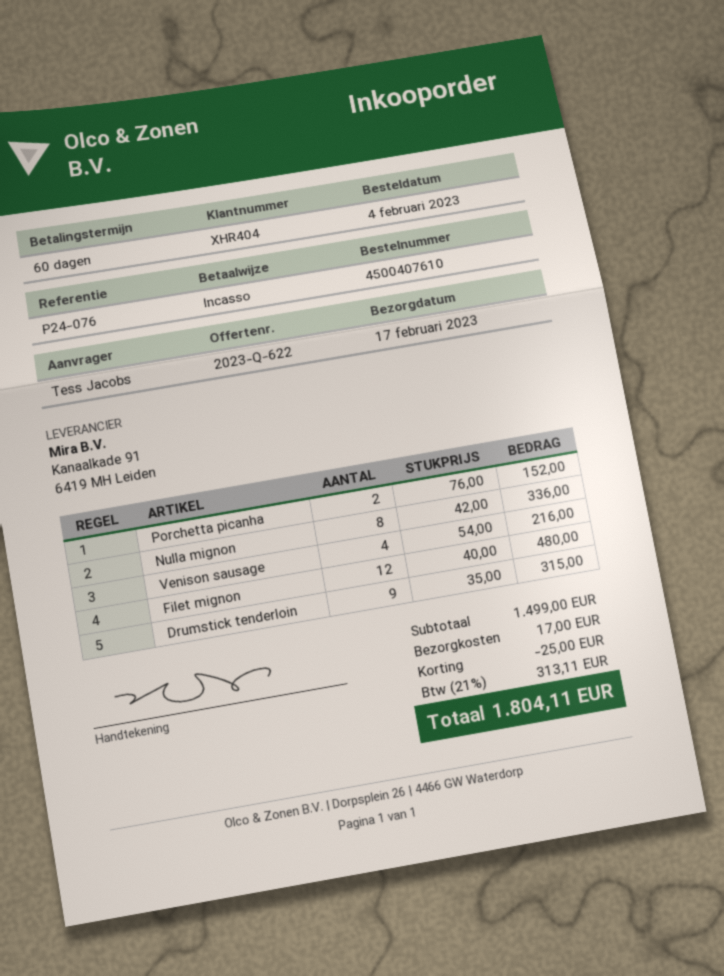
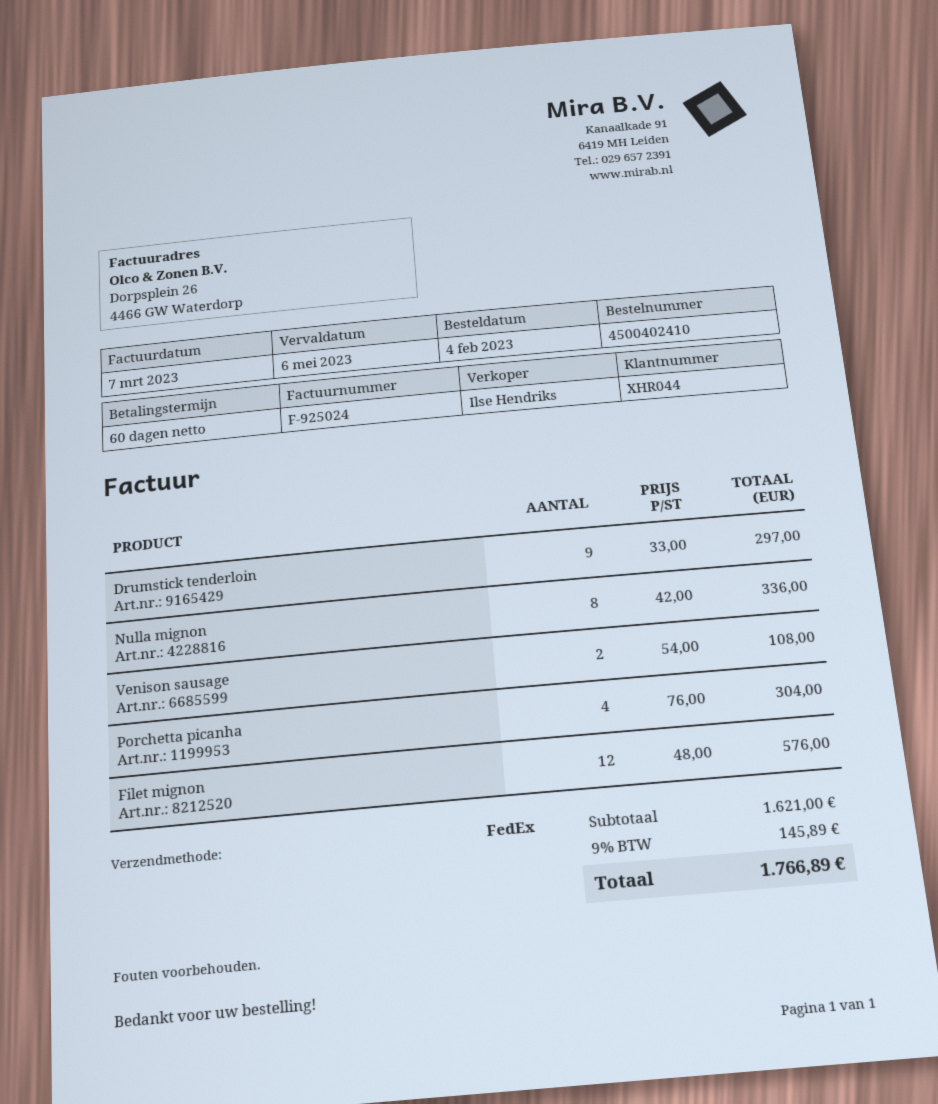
order number: 4500407610 -> 4500402410
customer number: XHR404 -> XHR044
Porchetta picanha: 2 x 76.00 = 152.00 -> 4 x 76.00 = 304.00
Venison sausage: 4 x 54.00 = 216.00 -> 2 x 54.00 = 108.00
Filet mignon: 12 x 40.00 = 480.00 -> 12 x 48.00 = 576.00
Drumstick tenderloin: 9 x 35.00 = 315.00 -> 9 x 33.00 = 297.00
subtotal: 1499.00 -> 1621.00
discount: 25.00 -> none
shipping: 17.00 -> none
tax: 21% = 313.11 -> 9% = 145.89
total: 1804.11 -> 1766.89

